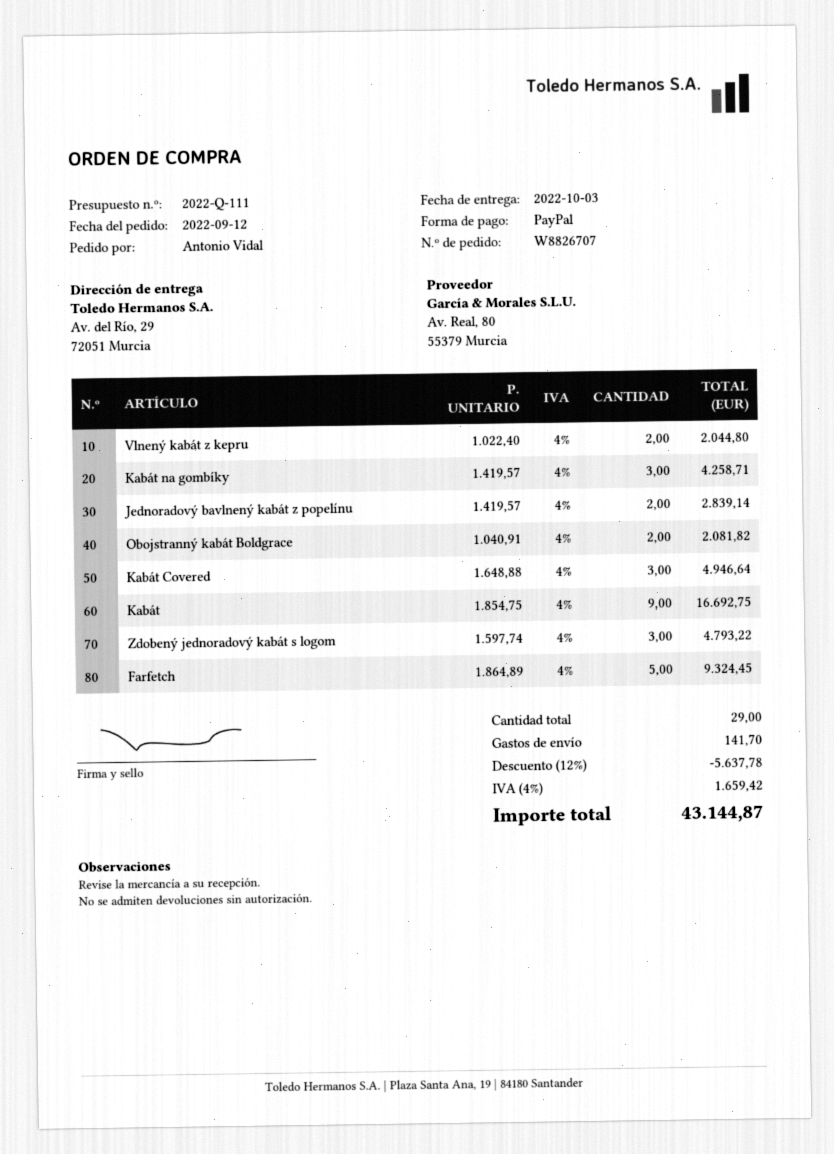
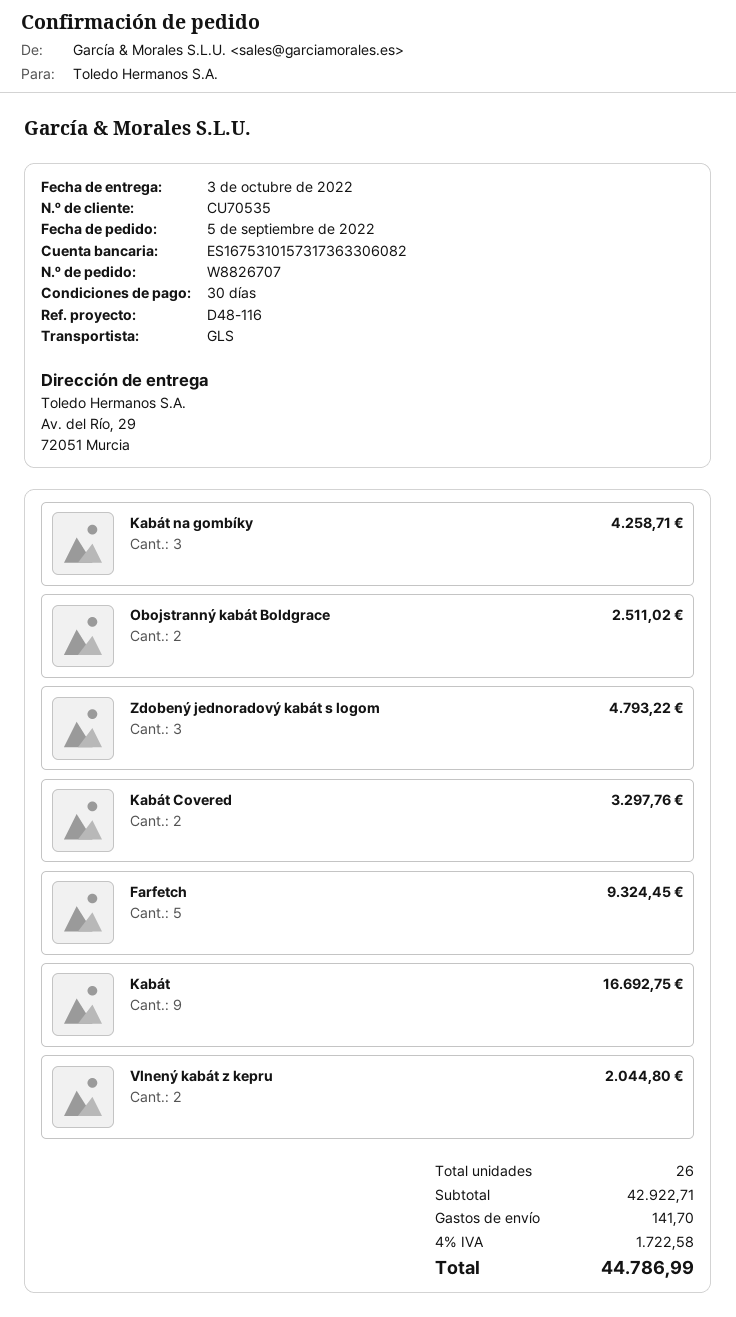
order date: 2022-09-12 -> 2022-09-05
Jednoradový bavlnený kabát z popelínu: 2 for 2839.14 -> none
Obojstranný kabát Boldgrace: 2 for 2081.82 -> 2 for 2511.02
Kabát Covered: 3 for 4946.64 -> 2 for 3297.76
total quantity: 29 -> 26
discount: 12% = 5637.78 -> none
tax: 4% = 1659.42 -> 4% = 1722.58
total: 43144.87 -> 44786.99

